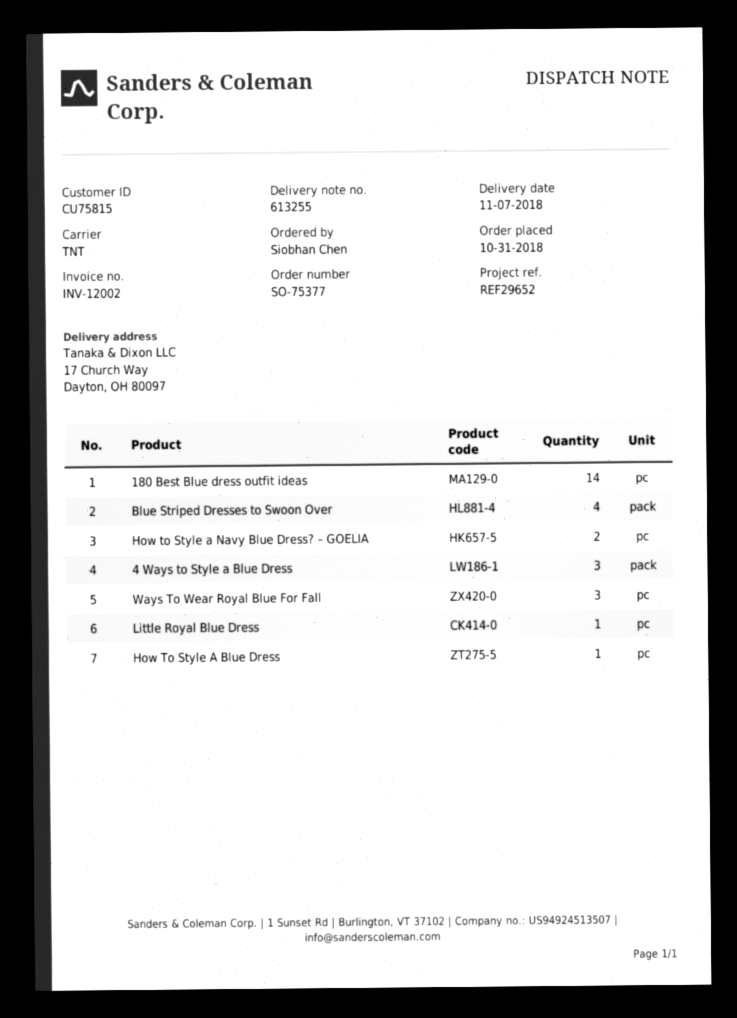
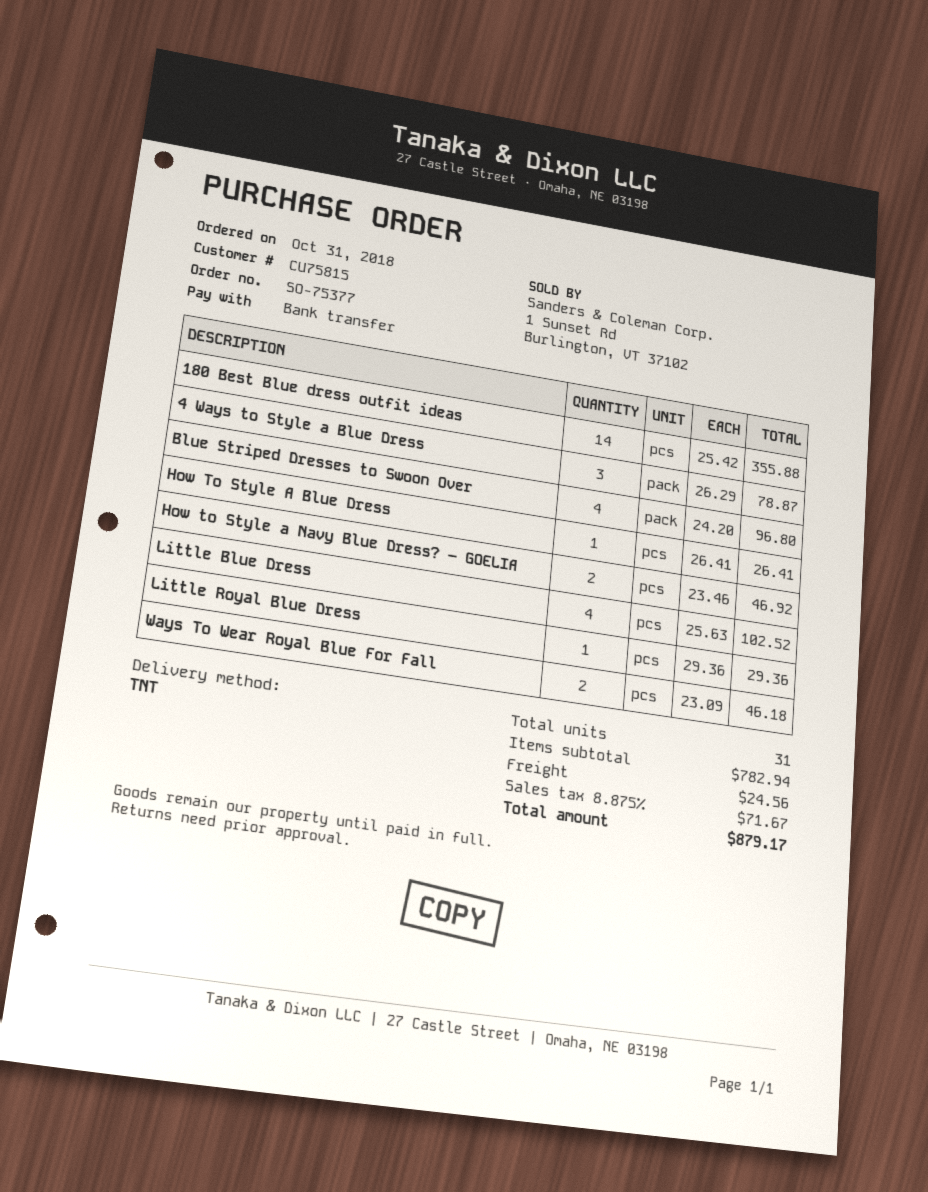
Ways To Wear Royal Blue For Fall: 3 -> 2
Little Blue Dress: none -> 4

